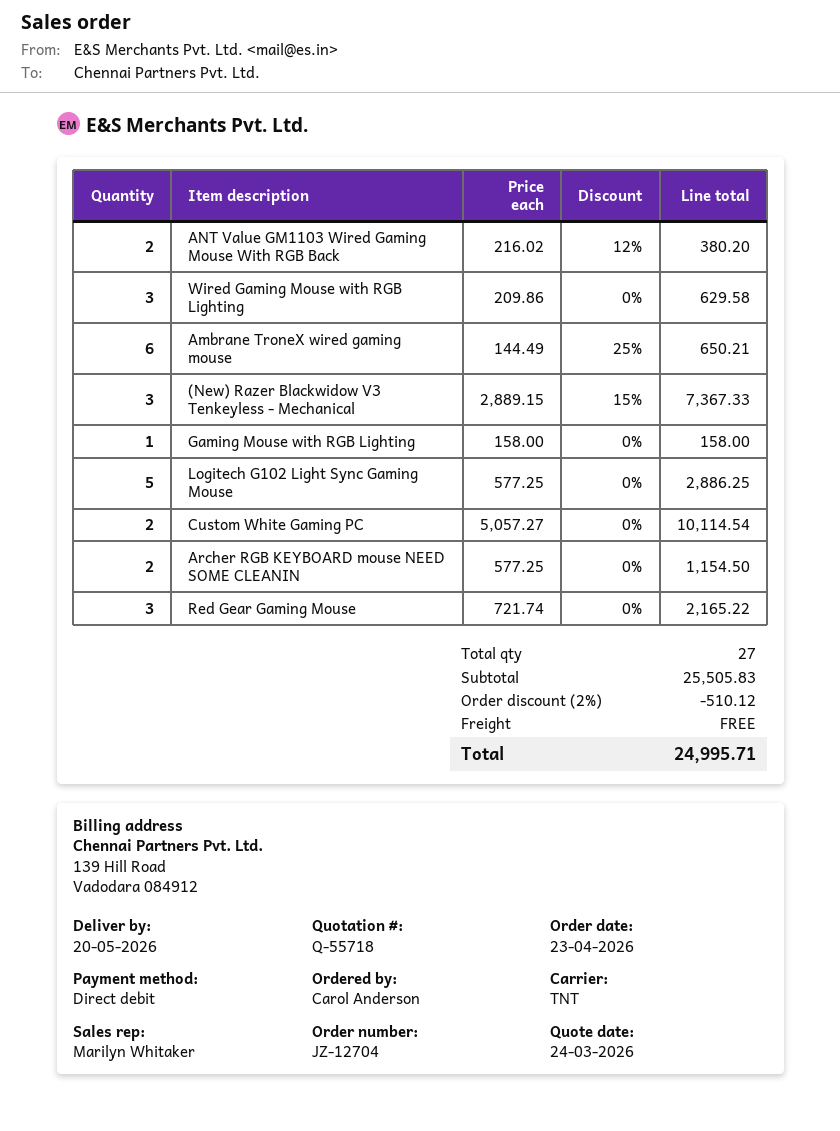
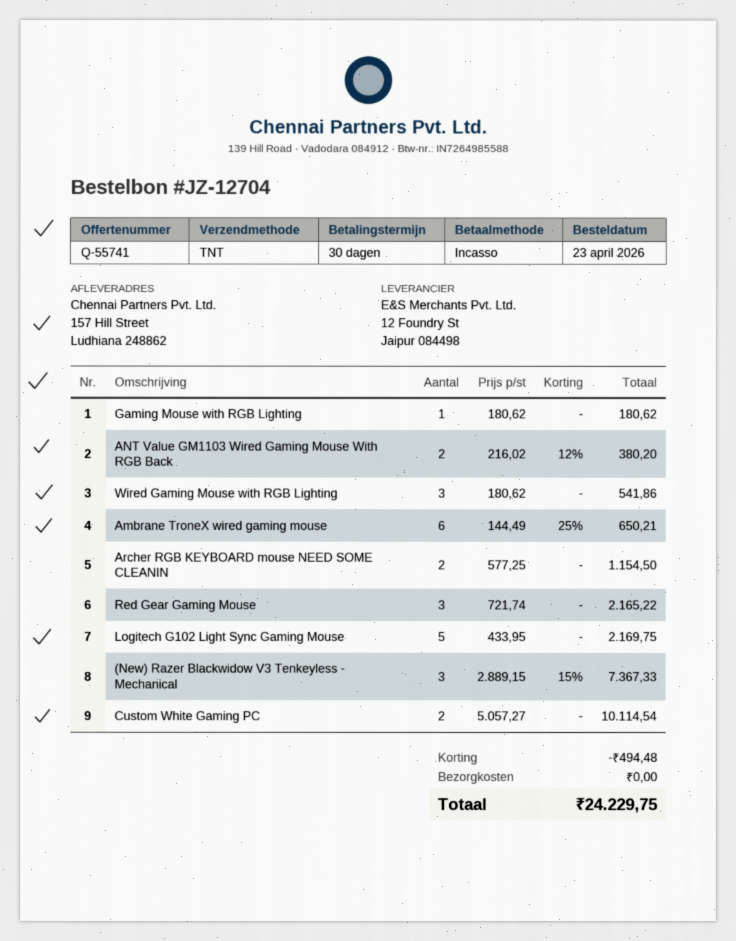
quote number: Q-55718 -> Q-55741
Wired Gaming Mouse with RGB Lighting: 3 x 209.86 = 629.58 -> 3 x 180.62 = 541.86
Gaming Mouse with RGB Lighting: 1 x 158.00 = 158.00 -> 1 x 180.62 = 180.62
Logitech G102 Light Sync Gaming Mouse: 5 x 577.25 = 2886.25 -> 5 x 433.95 = 2169.75
discount: 510.12 -> 494.48
total: 24995.71 -> 24229.75

